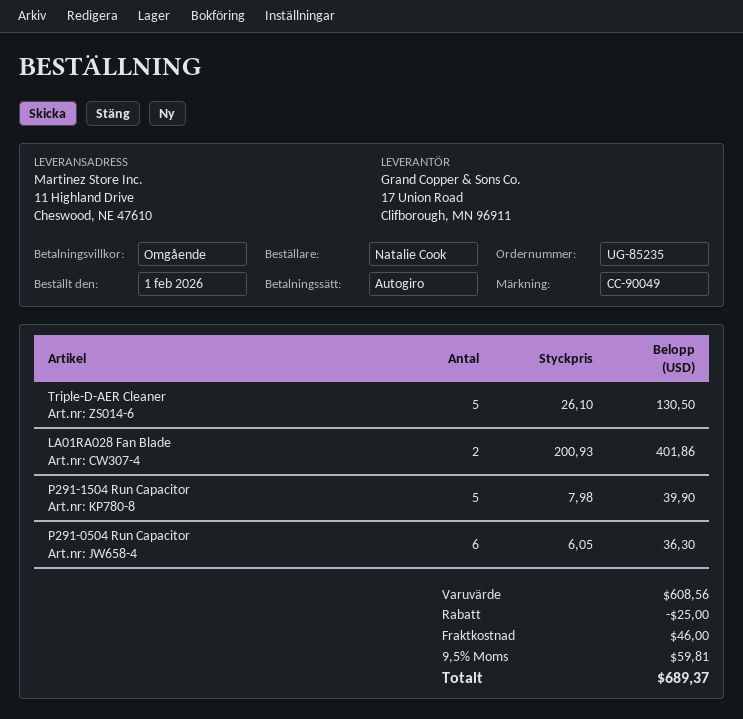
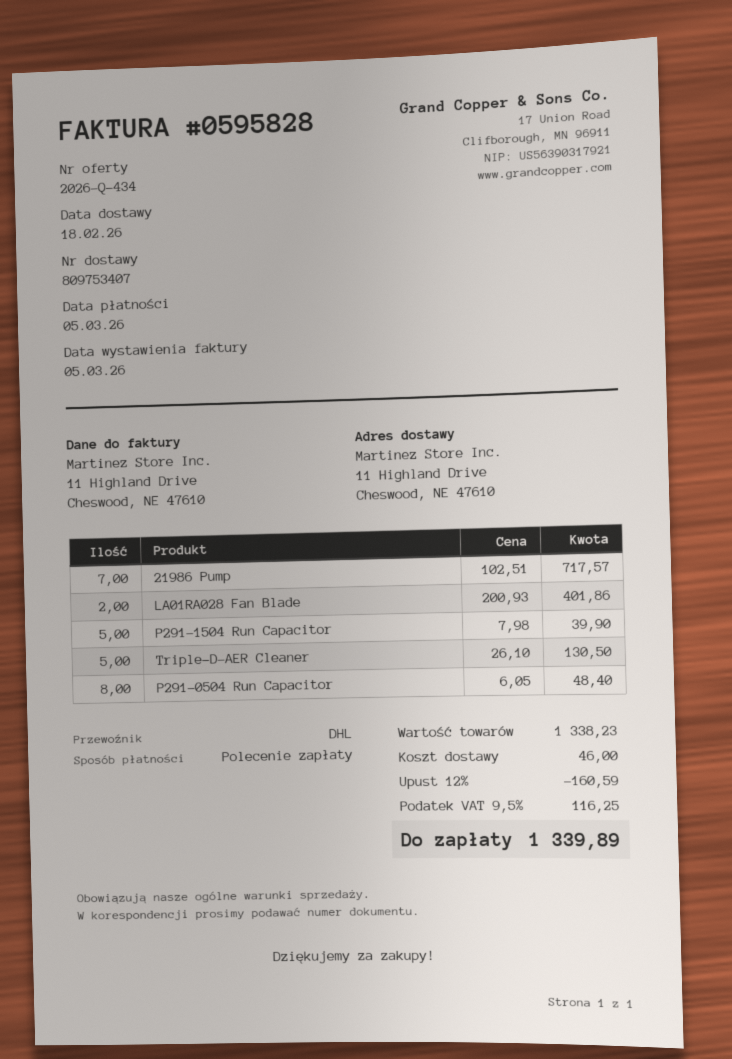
P291-0504 Run Capacitor: 6 x 6.05 = 36.30 -> 8 x 6.05 = 48.40
21986 Pump: none -> 7 x 102.51 = 717.57
subtotal: 608.56 -> 1338.23
discount: 25.00 -> 160.59
tax: 9.5% = 59.81 -> 9.5% = 116.25
total: 689.37 -> 1339.89

